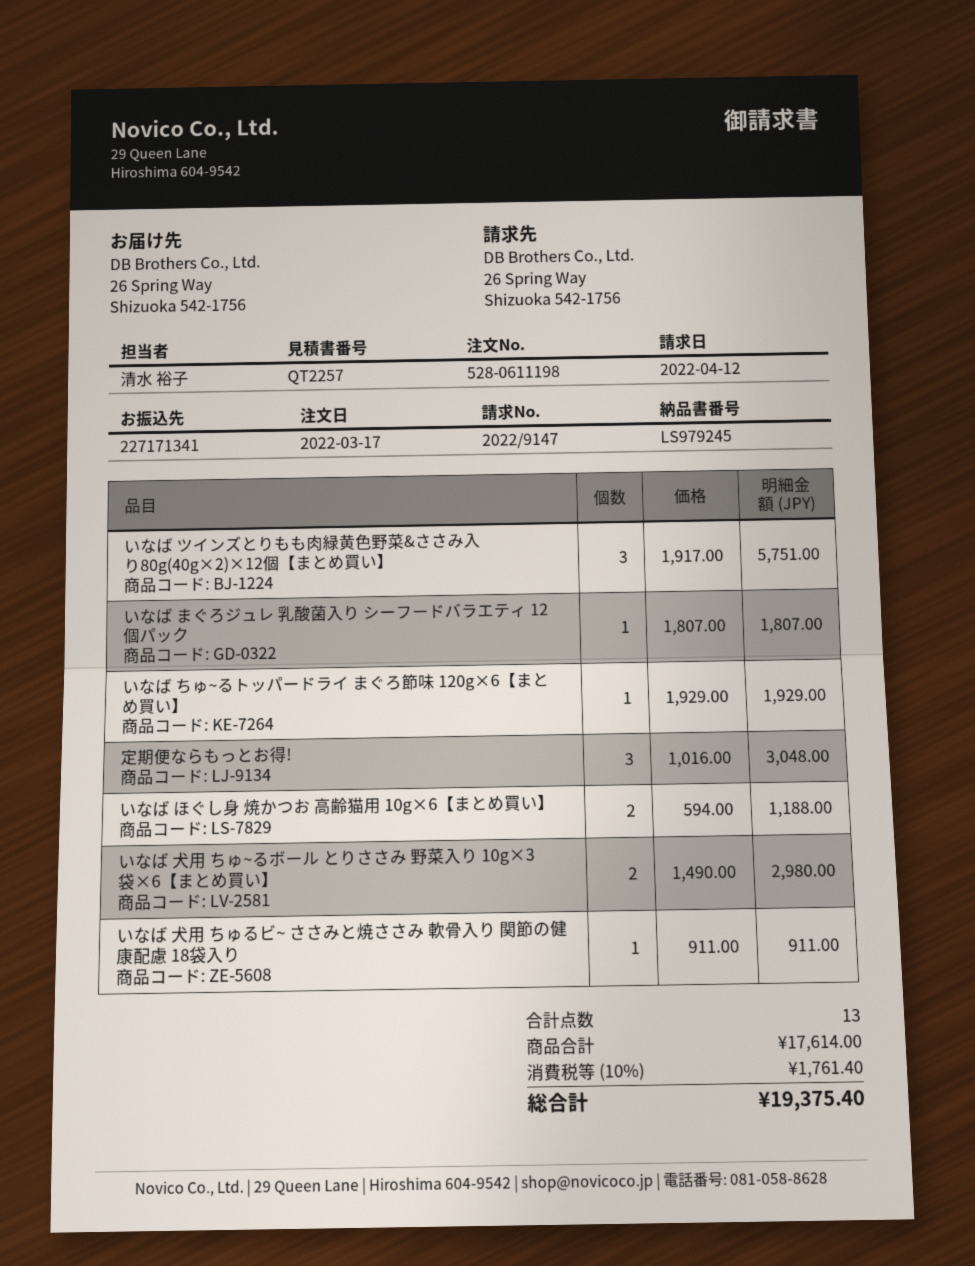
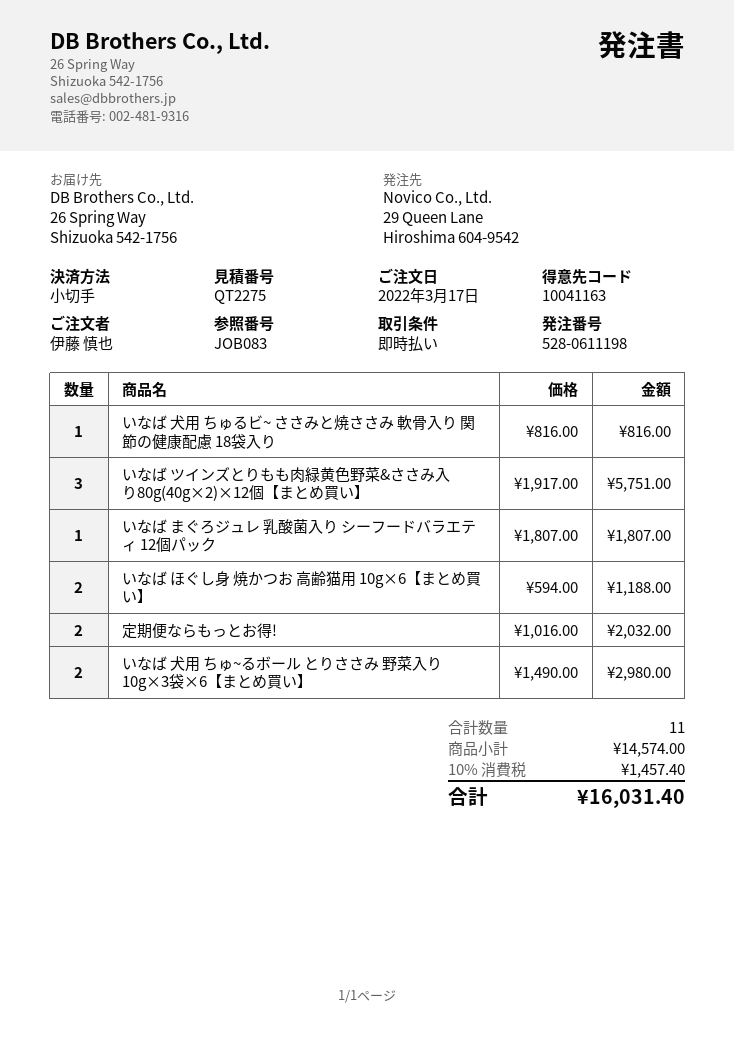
quote number: QT2257 -> QT2275
いなば ちゅ~るトッパードライ まぐろ節味 120g×6【まとめ買い】: 1 x 1929.00 = 1929.00 -> none
定期便ならもっとお得!: 3 x 1016.00 = 3048.00 -> 2 x 1016.00 = 2032.00
いなば 犬用 ちゅるビ~ ささみと焼ささみ 軟骨入り 関節の健康配慮 18袋入り: 1 x 911.00 = 911.00 -> 1 x 816.00 = 816.00
total quantity: 13 -> 11
subtotal: 17614.00 -> 14574.00
tax: 10% = 1761.40 -> 10% = 1457.40
total: 19375.40 -> 16031.40

